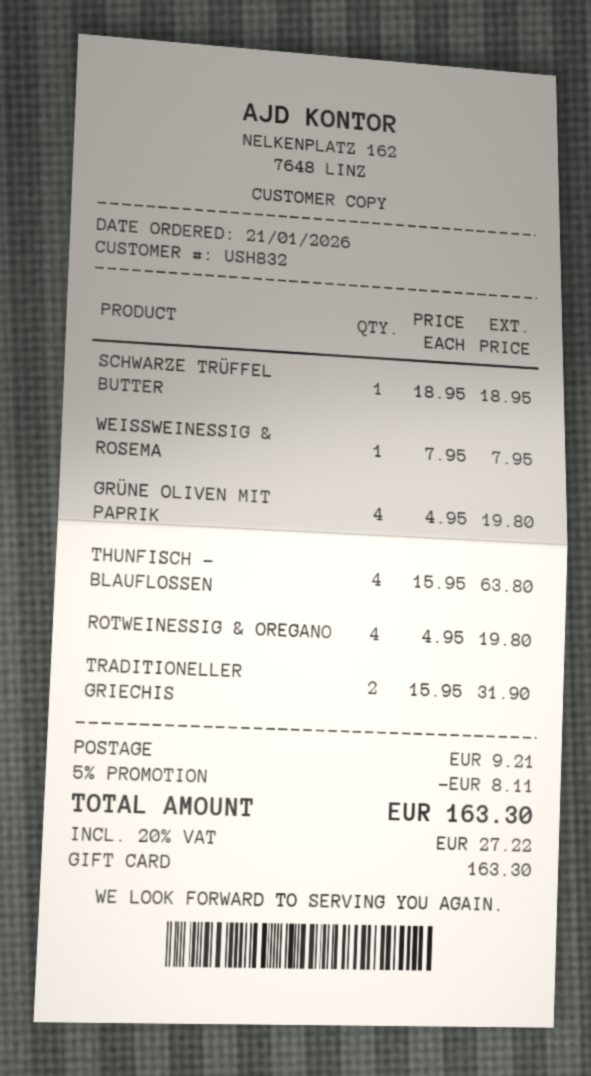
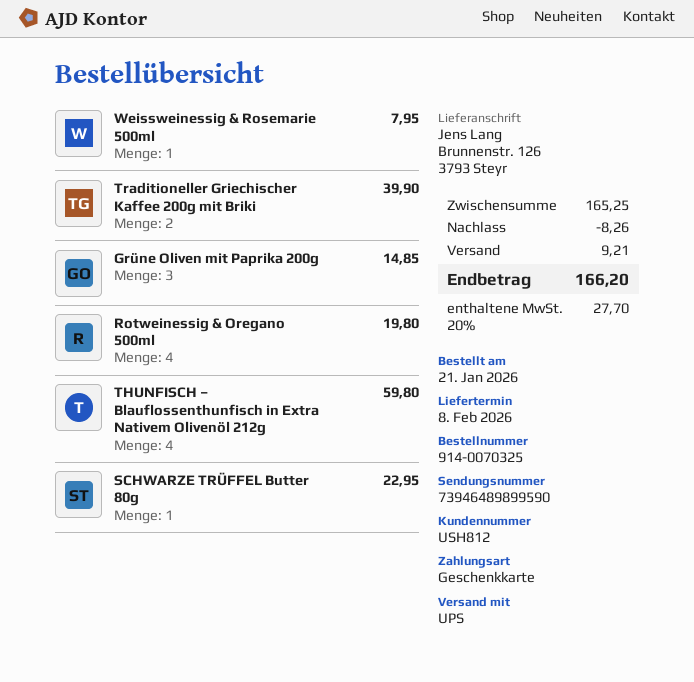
customer number: USH832 -> USH812
SCHWARZE TRÜFFEL BUTTER: 1 for 18.95 -> 1 for 22.95
GRÜNE OLIVEN MIT PAPRIK: 4 for 19.80 -> 3 for 14.85
THUNFISCH – BLAUFLOSSEN: 4 for 63.80 -> 4 for 59.80
TRADITIONELLER GRIECHIS: 2 for 31.90 -> 2 for 39.90
discount: 8.11 -> 8.26
tax: 20% = 27.22 -> 20% = 27.70
total: 163.30 -> 166.20

